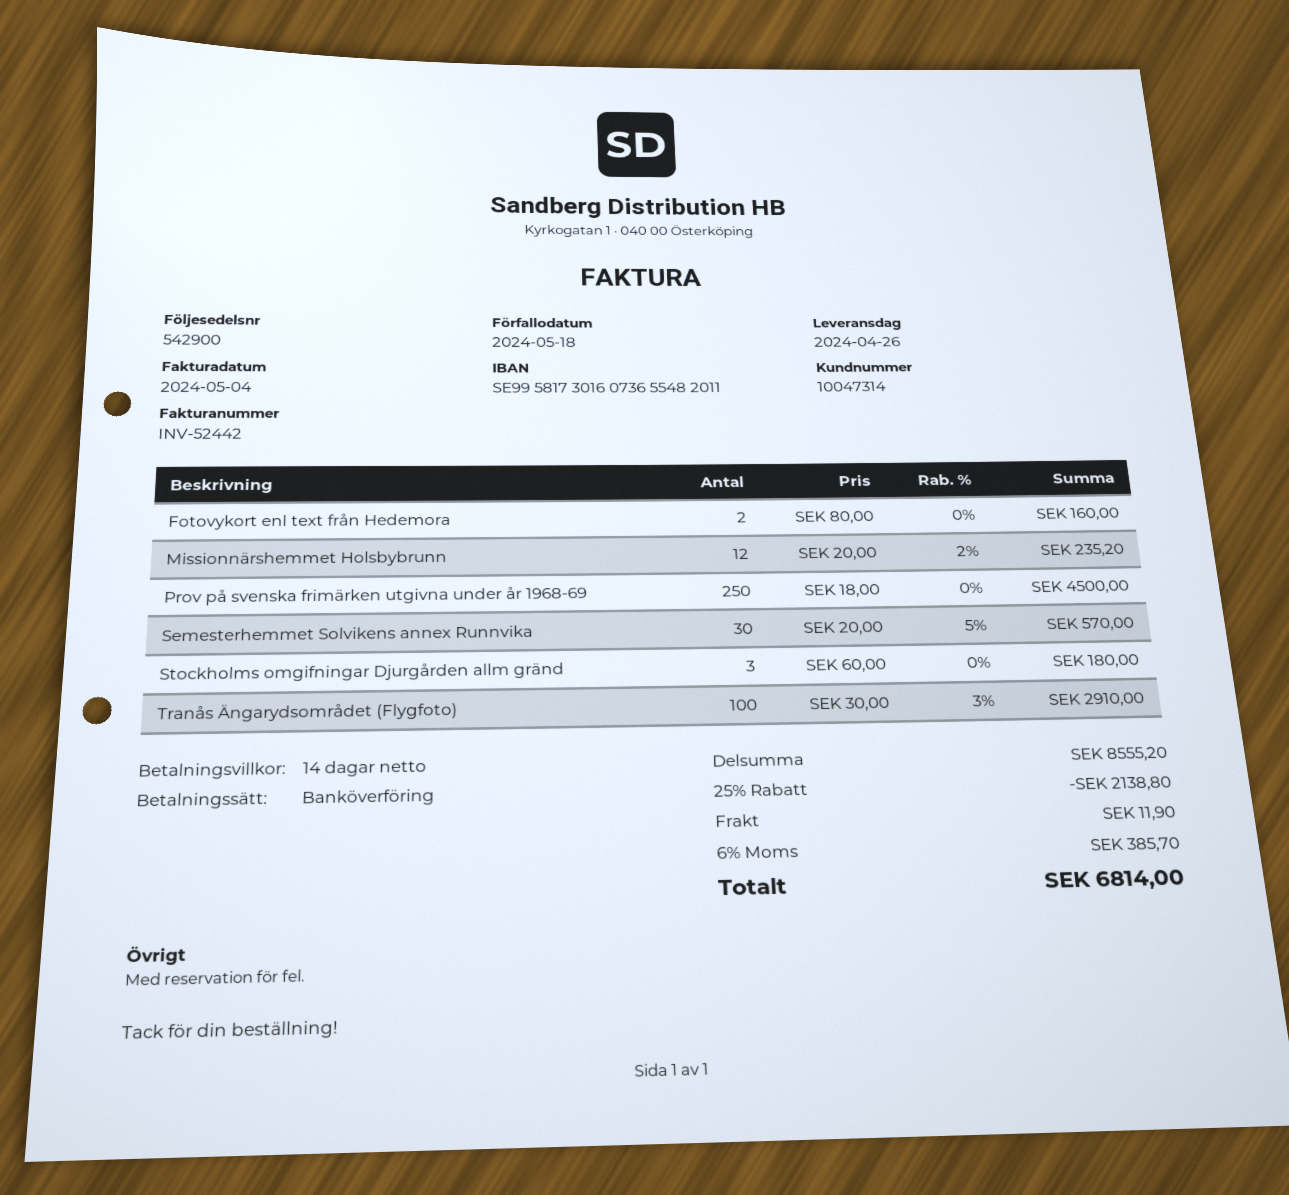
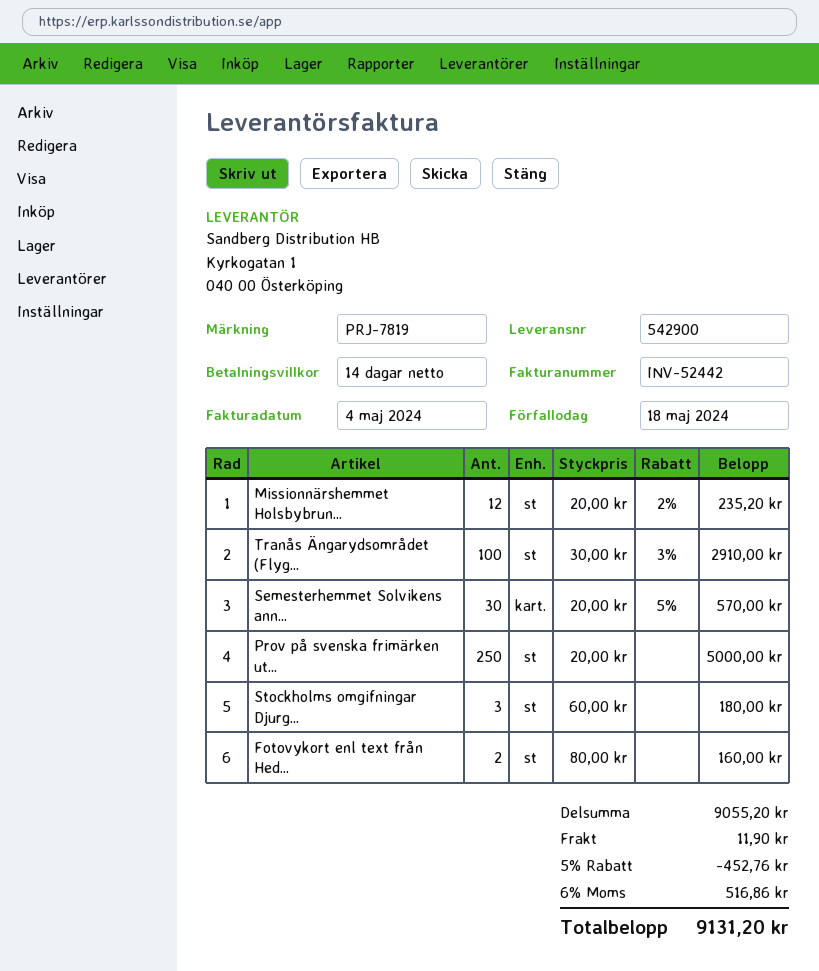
Prov på svenska frimärken utgivna under år 1968-69: 250 x 18.00 = 4500.00 -> 250 x 20.00 = 5000.00
subtotal: 8555.20 -> 9055.20
discount: 25% = 2138.80 -> 5% = 452.76
tax: 6% = 385.70 -> 6% = 516.86
total: 6814.00 -> 9131.20

